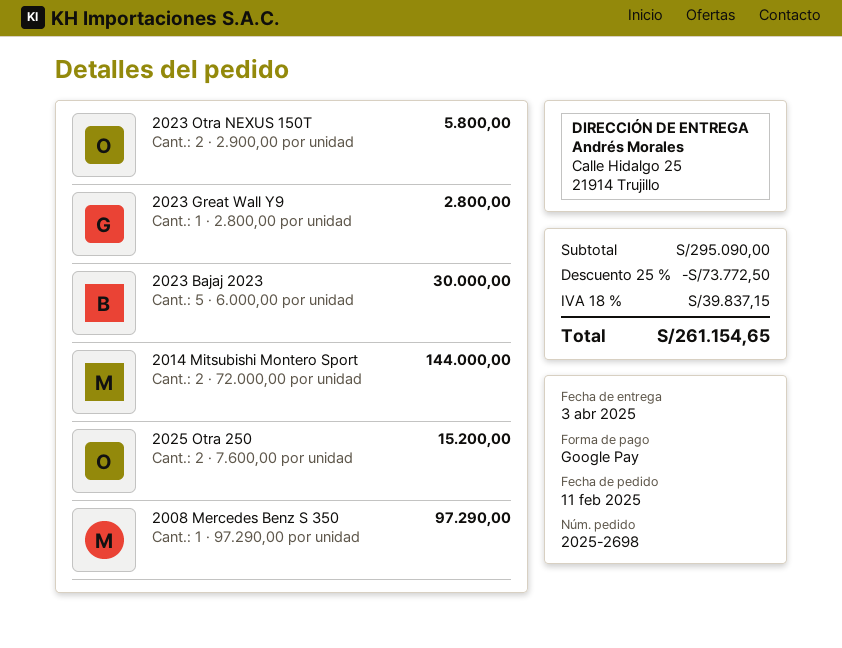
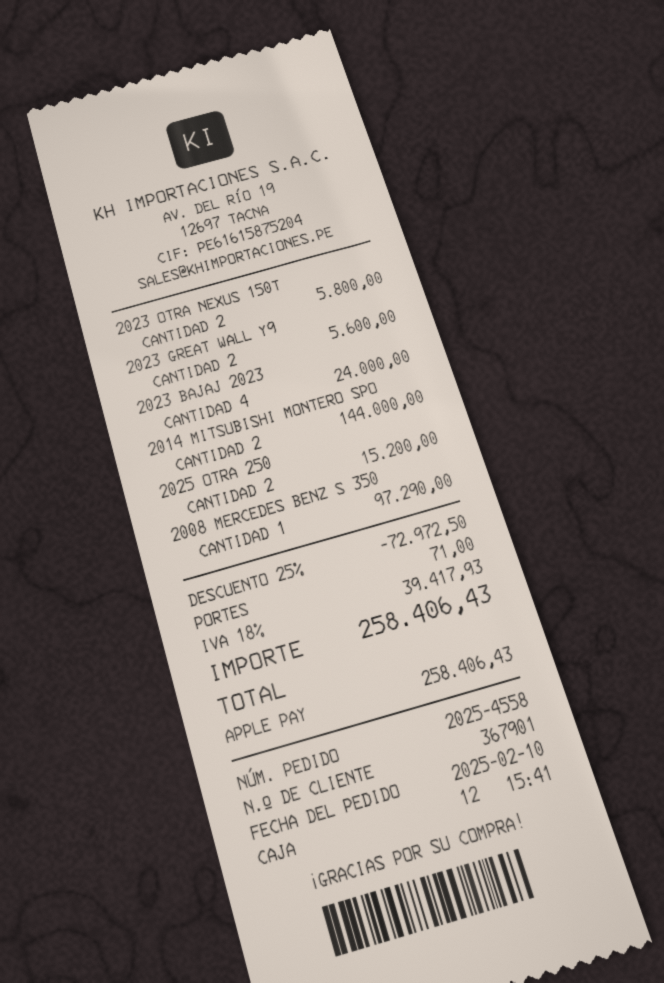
order number: 2025-2698 -> 2025-4558
order date: 2025-02-11 -> 2025-02-10
payment method: Google Pay -> Apple Pay
2023 Great Wall Y9: 1 for 2800.00 -> 2 for 5600.00
2023 Bajaj 2023: 5 for 30000.00 -> 4 for 24000.00
discount: 25% = 73772.50 -> 25% = 72972.50
shipping: none -> 71.00
tax: 18% = 39837.15 -> 18% = 39417.93
total: 261154.65 -> 258406.43

